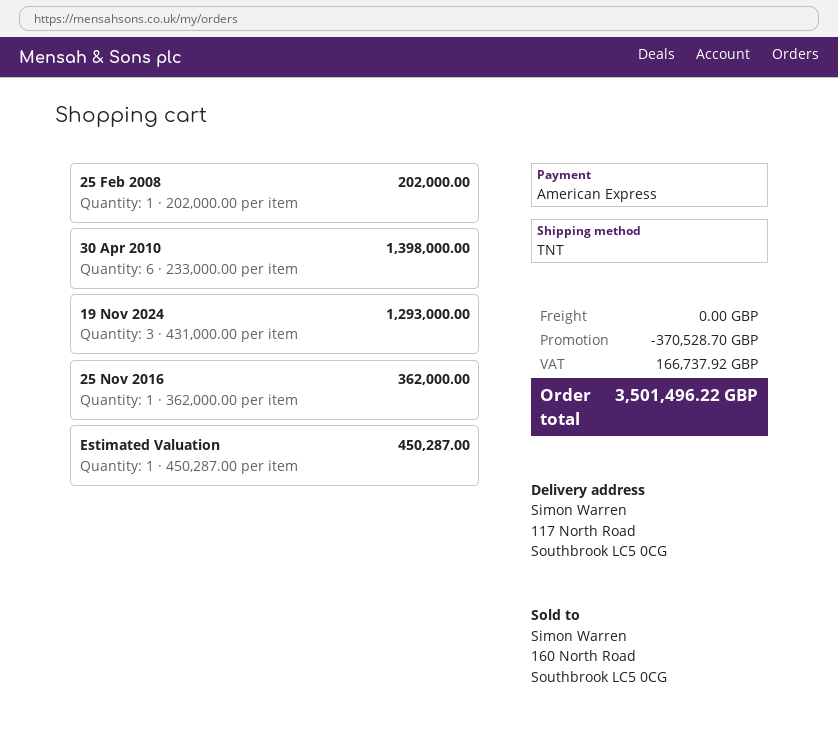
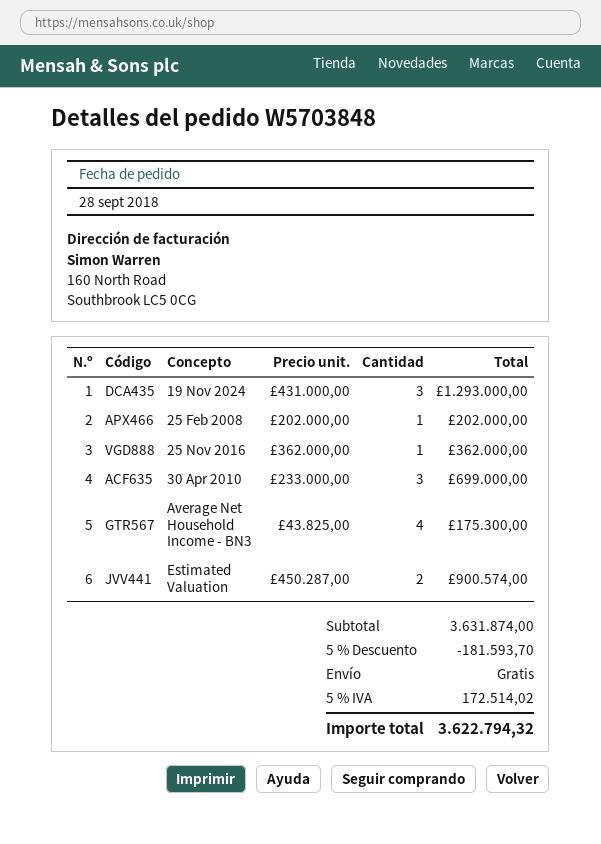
30 Apr 2010: 6 x 233000.00 = 1398000.00 -> 3 x 233000.00 = 699000.00
Estimated Valuation: 1 x 450287.00 = 450287.00 -> 2 x 450287.00 = 900574.00
Average Net Household Income - BN3: none -> 4 x 43825.00 = 175300.00
discount: 370528.70 -> 181593.70
tax: 166737.92 -> 172514.02
total: 3501496.22 -> 3622794.32

